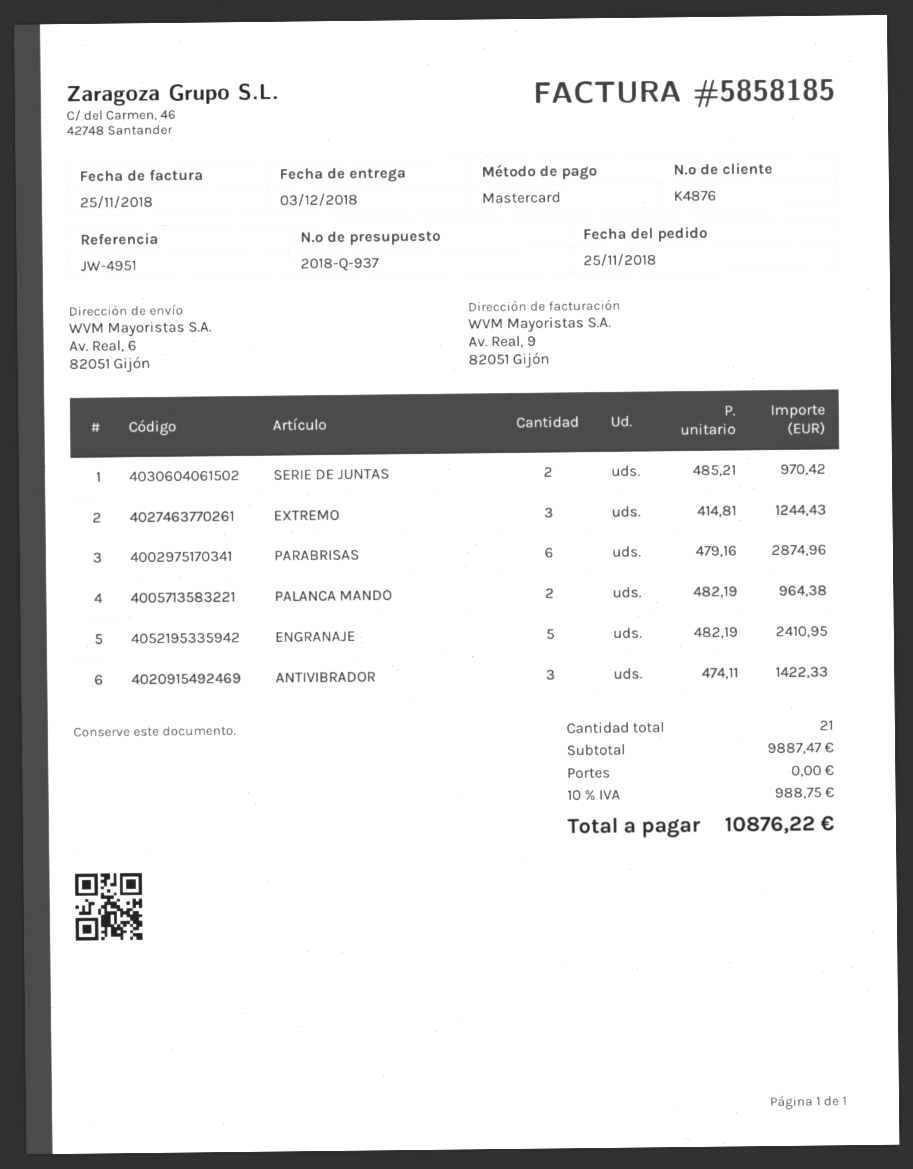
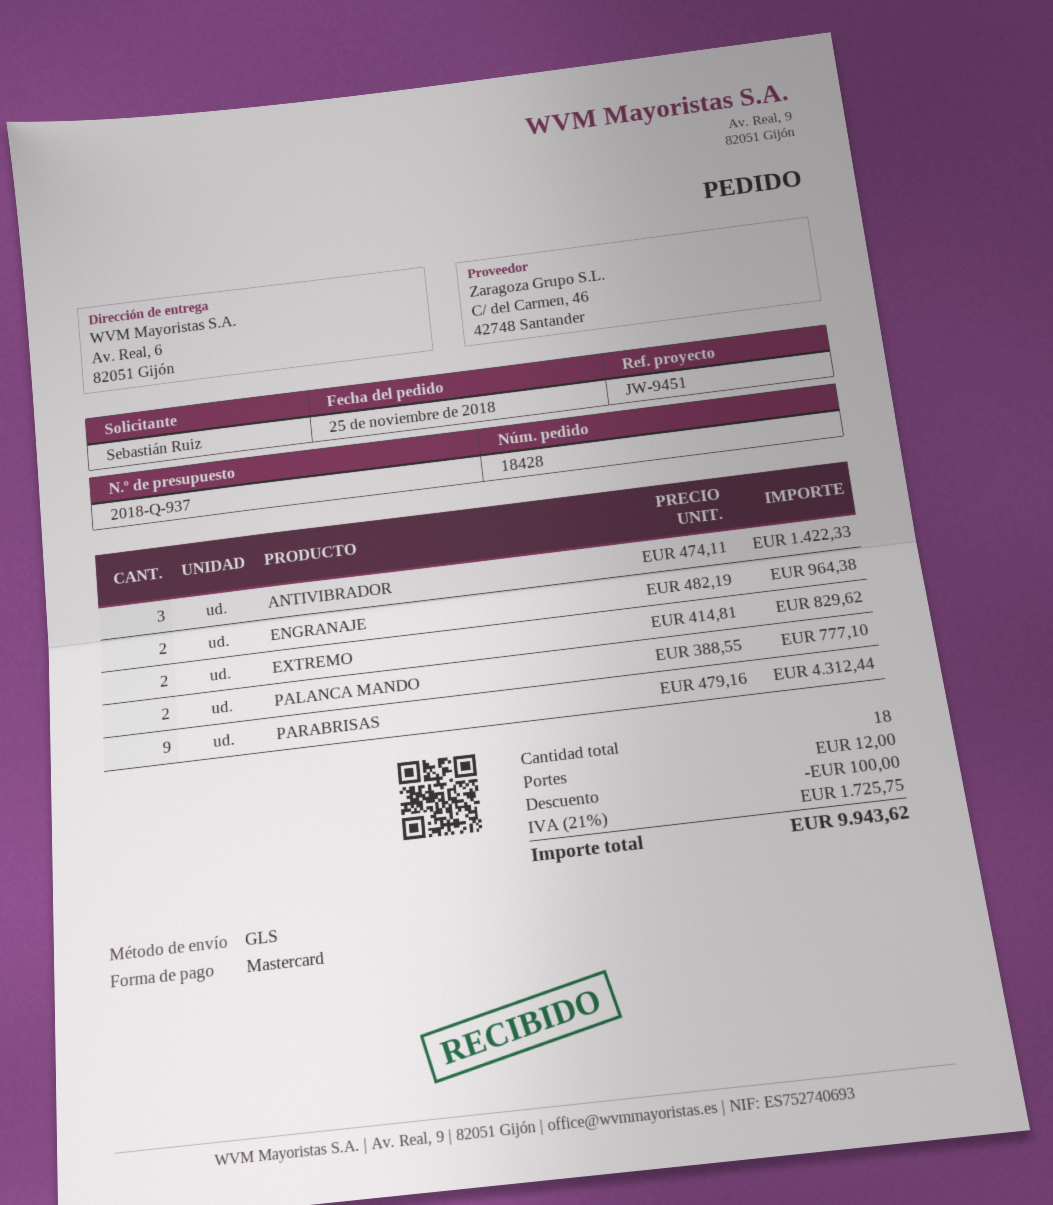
reference: JW-4951 -> JW-9451
SERIE DE JUNTAS: 2 x 485.21 = 970.42 -> none
EXTREMO: 3 x 414.81 = 1244.43 -> 2 x 414.81 = 829.62
PARABRISAS: 6 x 479.16 = 2874.96 -> 9 x 479.16 = 4312.44
PALANCA MANDO: 2 x 482.19 = 964.38 -> 2 x 388.55 = 777.10
ENGRANAJE: 5 x 482.19 = 2410.95 -> 2 x 482.19 = 964.38
total quantity: 21 -> 18
discount: none -> 100.00
shipping: 0.00 -> 12.00
tax: 10% = 988.75 -> 21% = 1725.75
total: 10876.22 -> 9943.62

